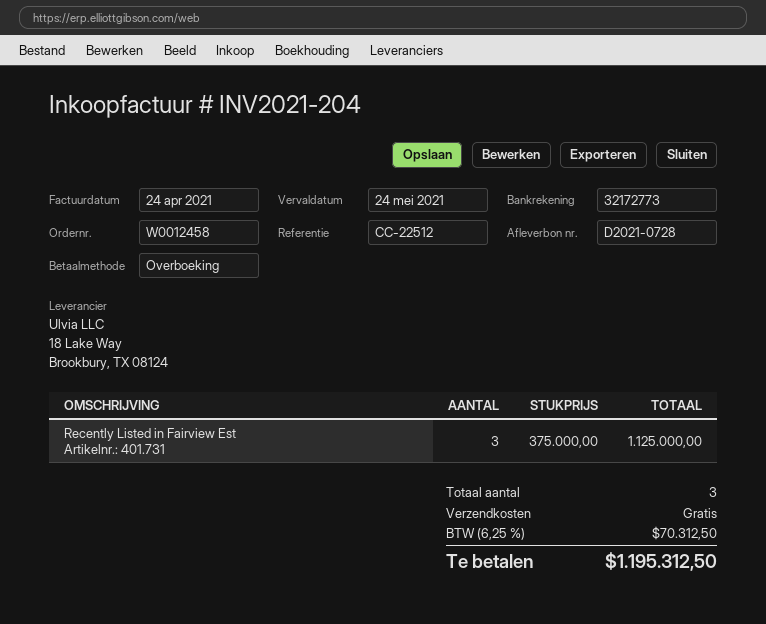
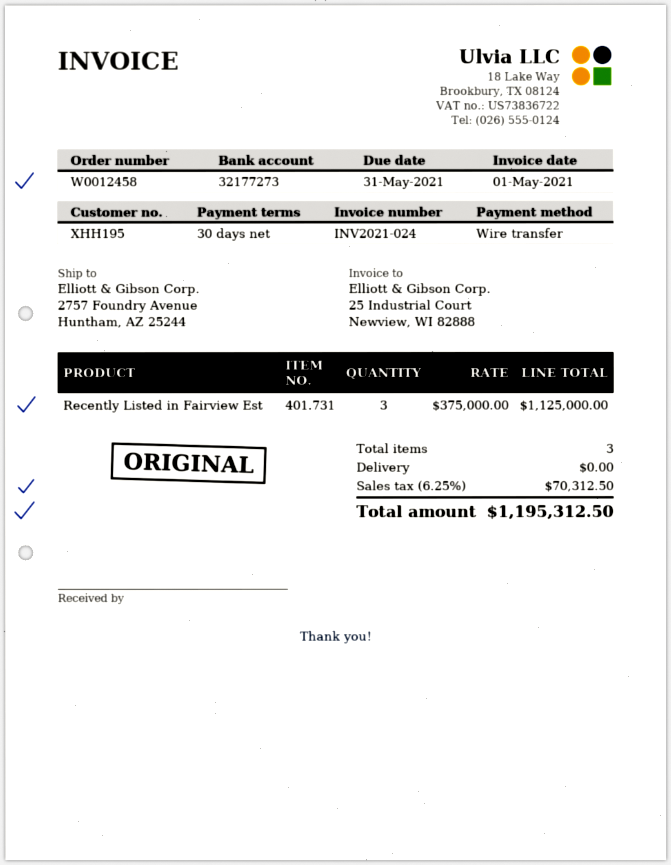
invoice number: INV2021-204 -> INV2021-024
invoice date: 2021-04-24 -> 2021-05-01
due date: 2021-05-24 -> 2021-05-31
bank account: 32172773 -> 32177273

